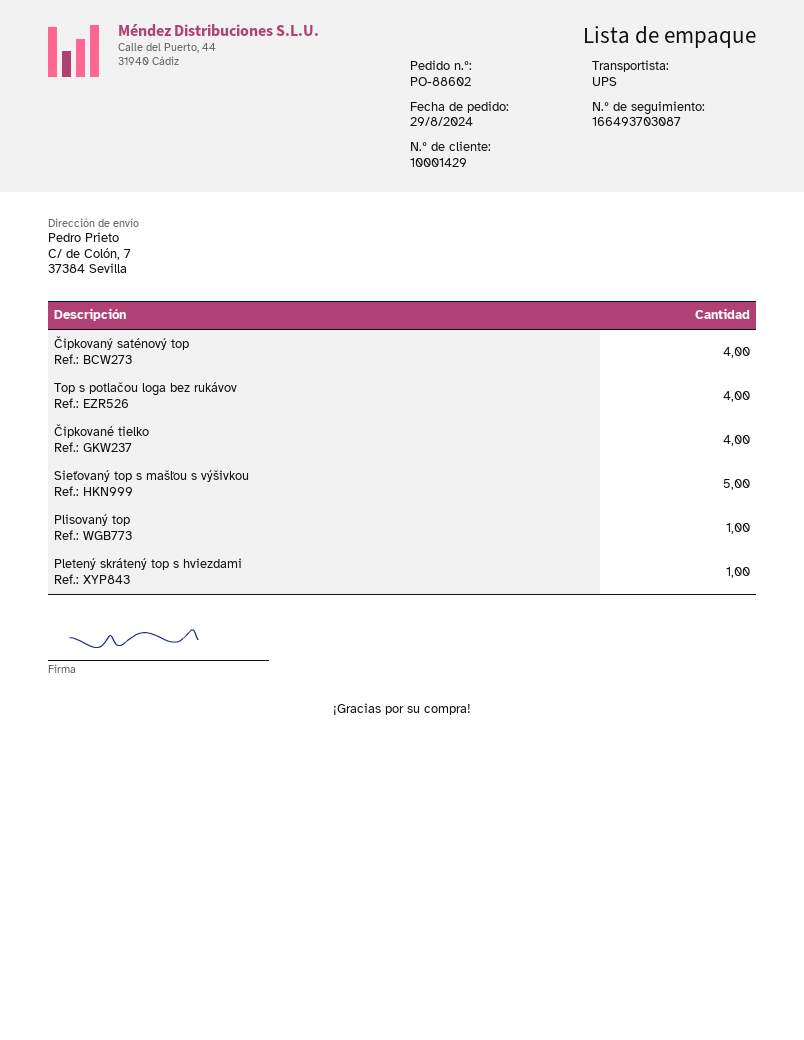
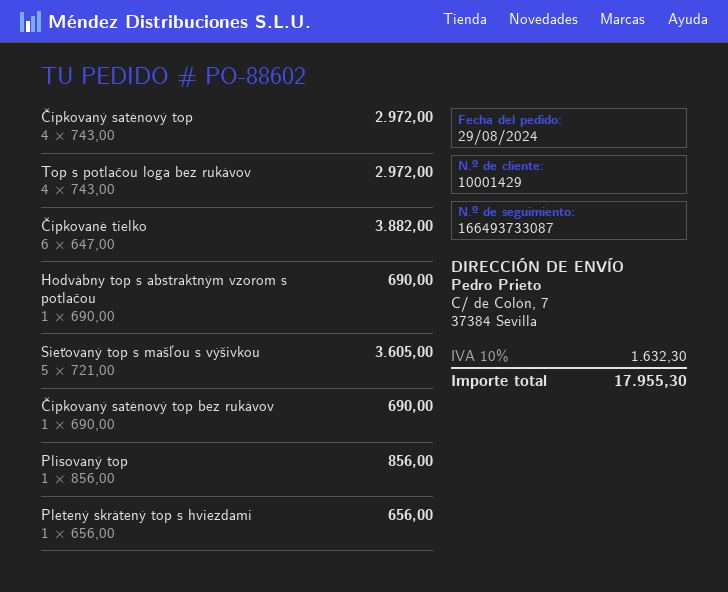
tracking number: 166493703087 -> 166493733087
Čipkované tielko: 4 -> 6
Hodvábny top s abstraktným vzorom s potlačou: none -> 1
Čipkovaný saténový top bez rukávov: none -> 1

